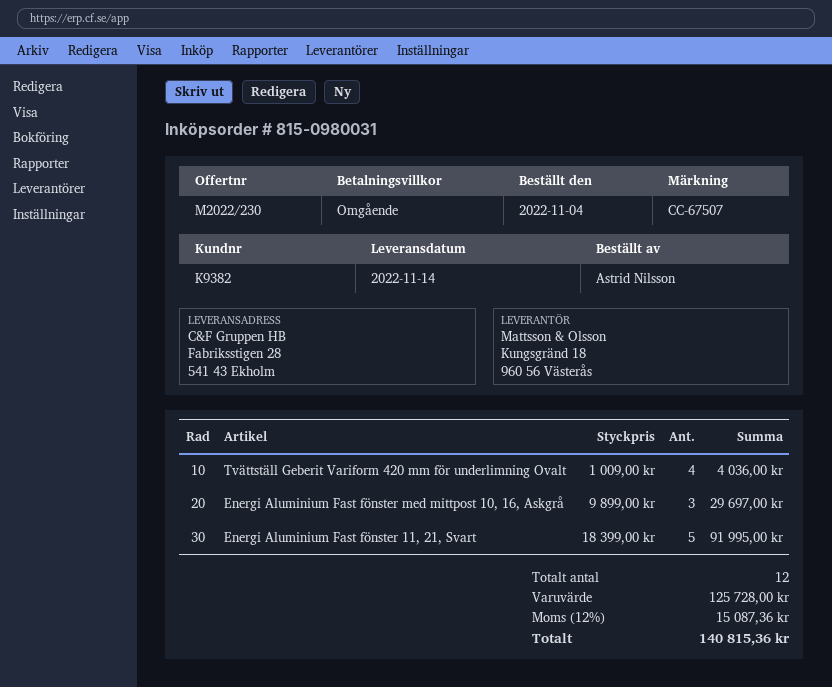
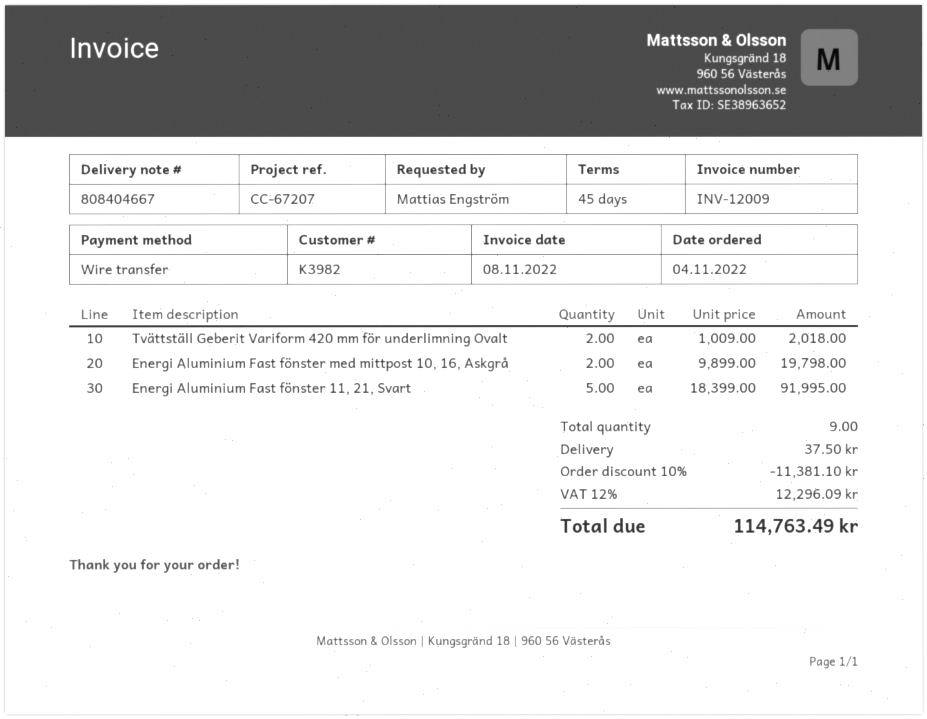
payment terms: on receipt -> 45 days
customer number: K9382 -> K3982
reference: CC-67507 -> CC-67207
ordered by: Astrid Nilsson -> Mattias Engström
Tvättställ Geberit Variform 420 mm för underlimning Ovalt: 4 x 1009.00 = 4036.00 -> 2 x 1009.00 = 2018.00
Energi Aluminium Fast fönster med mittpost 10, 16, Askgrå: 3 x 9899.00 = 29697.00 -> 2 x 9899.00 = 19798.00
total quantity: 12 -> 9
discount: none -> 10% = 11381.10
shipping: none -> 37.50
tax: 12% = 15087.36 -> 12% = 12296.09
total: 140815.36 -> 114763.49

